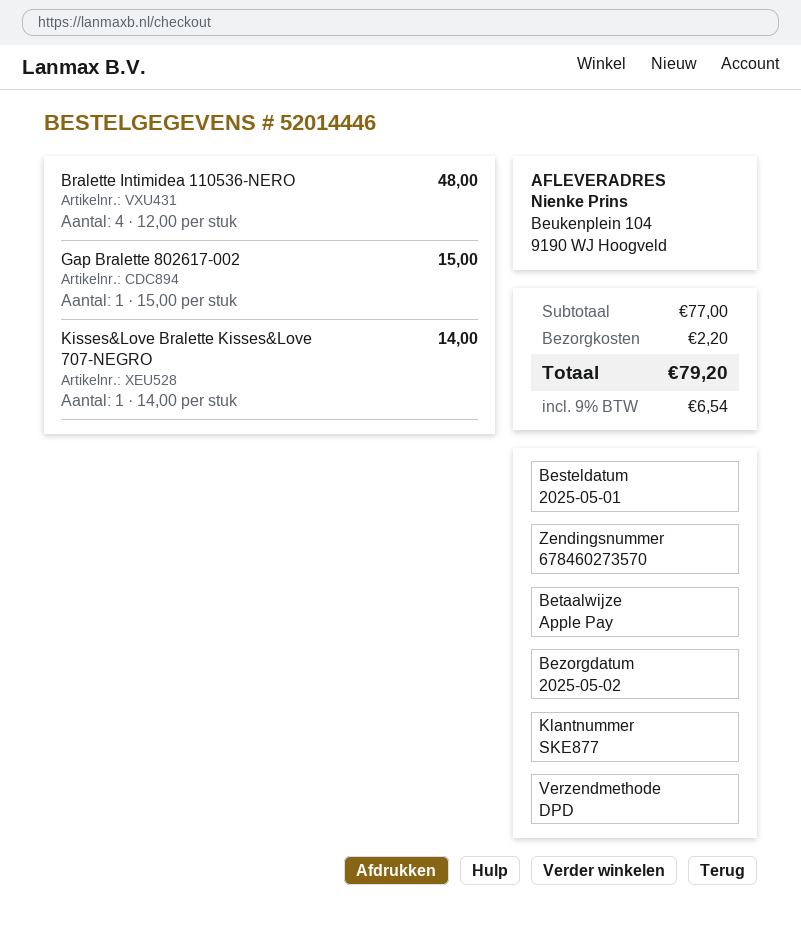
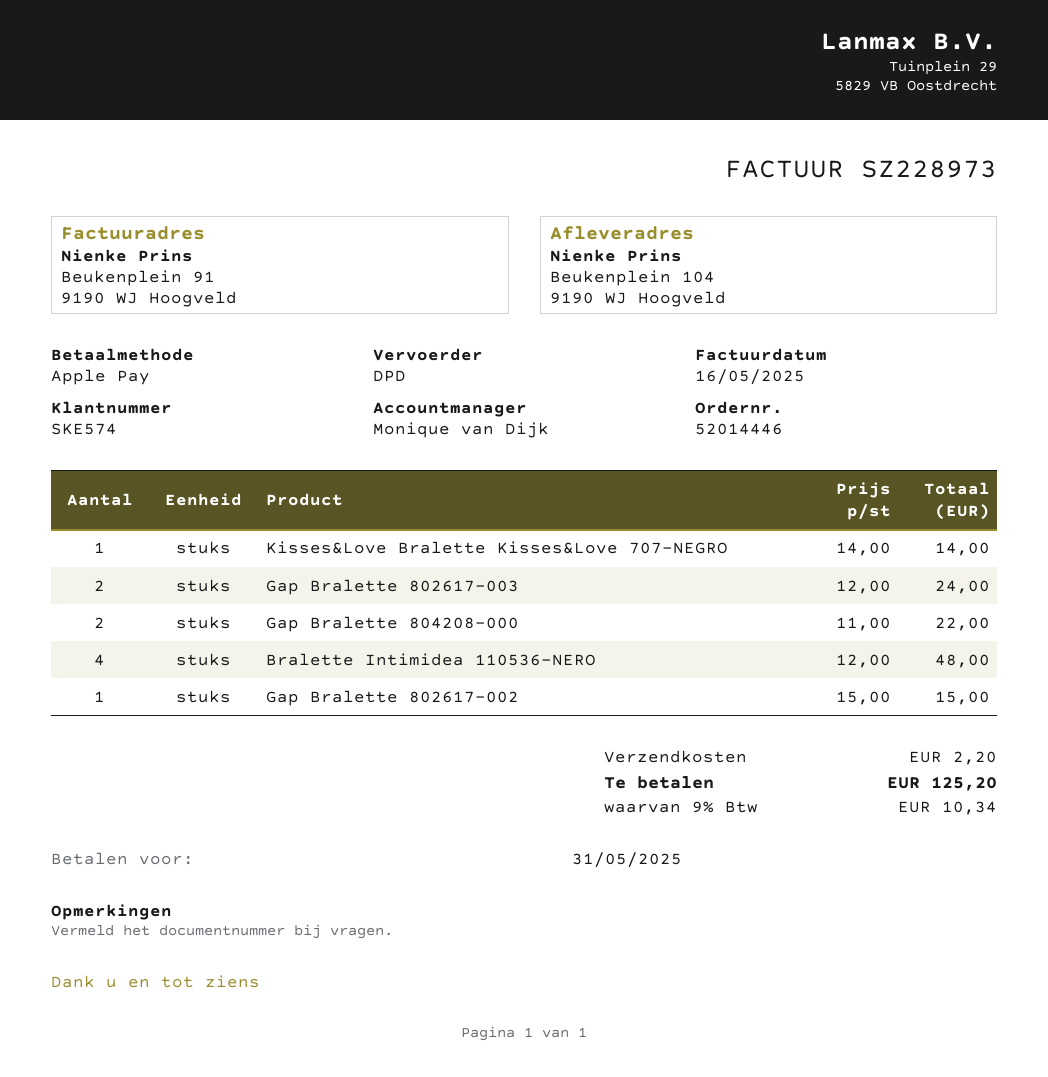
customer number: SKE877 -> SKE574
Gap Bralette 802617-003: none -> 2 x 12.00 = 24.00
Gap Bralette 804208-000: none -> 2 x 11.00 = 22.00
tax: 9% = 6.54 -> 9% = 10.34
total: 79.20 -> 125.20

